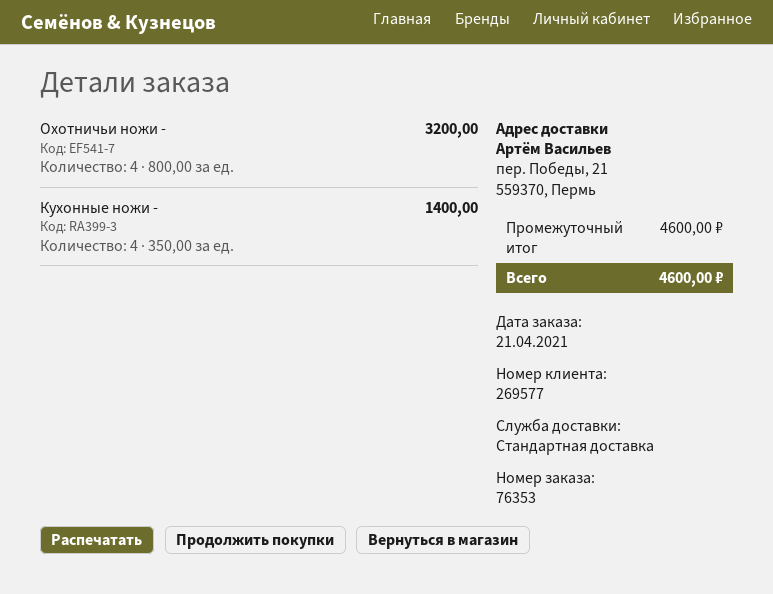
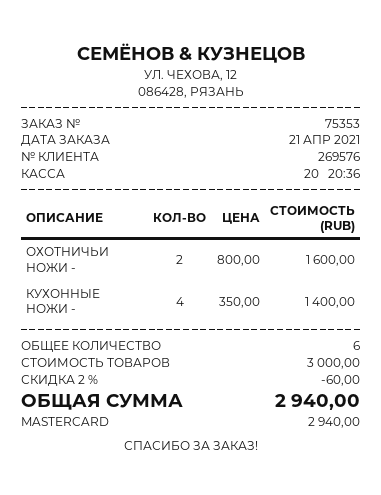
order number: 76353 -> 75353
customer number: 269577 -> 269576
Охотничьи ножи -: 4 x 800.00 = 3200.00 -> 2 x 800.00 = 1600.00
subtotal: 4600.00 -> 3000.00
discount: none -> 2% = 60.00
total: 4600.00 -> 2940.00

